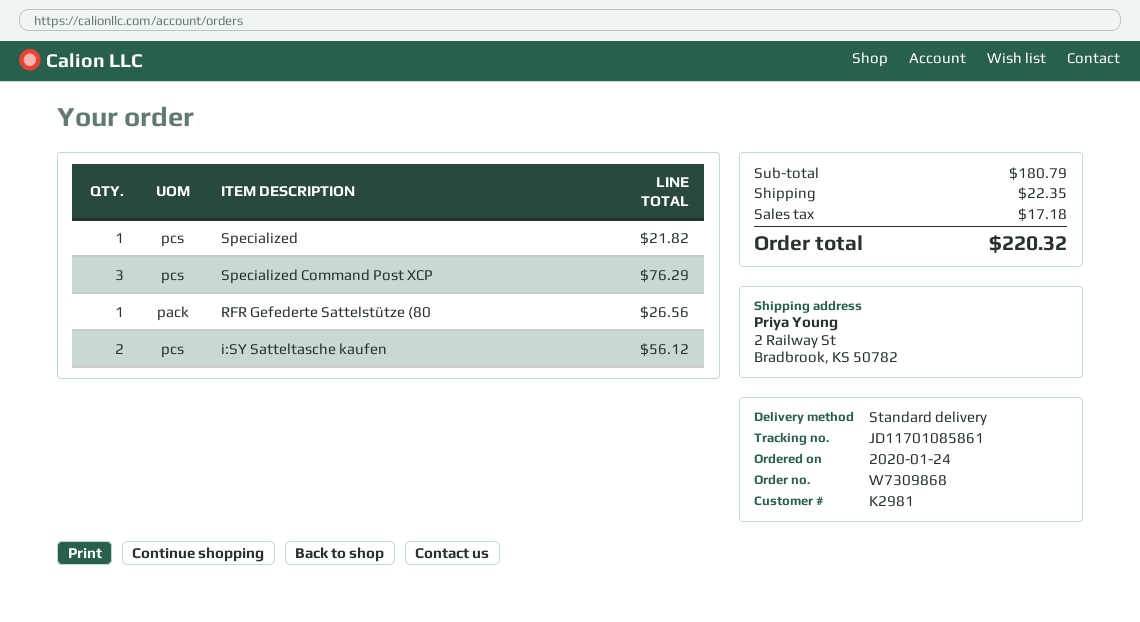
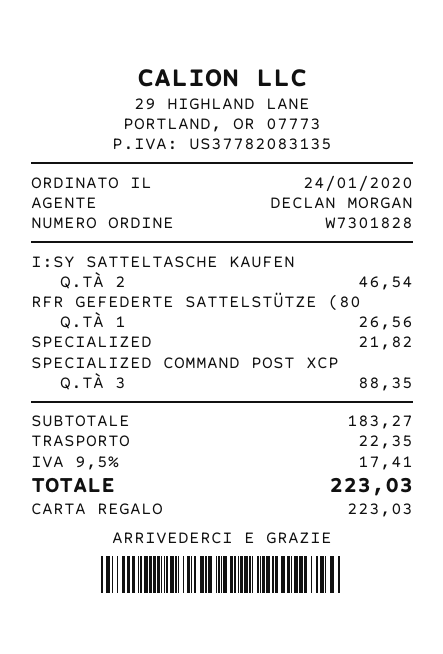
order number: W7309868 -> W7301828
Specialized Command Post XCP: 3 for 76.29 -> 3 for 88.35
i:SY Satteltasche kaufen: 2 for 56.12 -> 2 for 46.54
subtotal: 180.79 -> 183.27
tax: 17.18 -> 17.41
total: 220.32 -> 223.03

